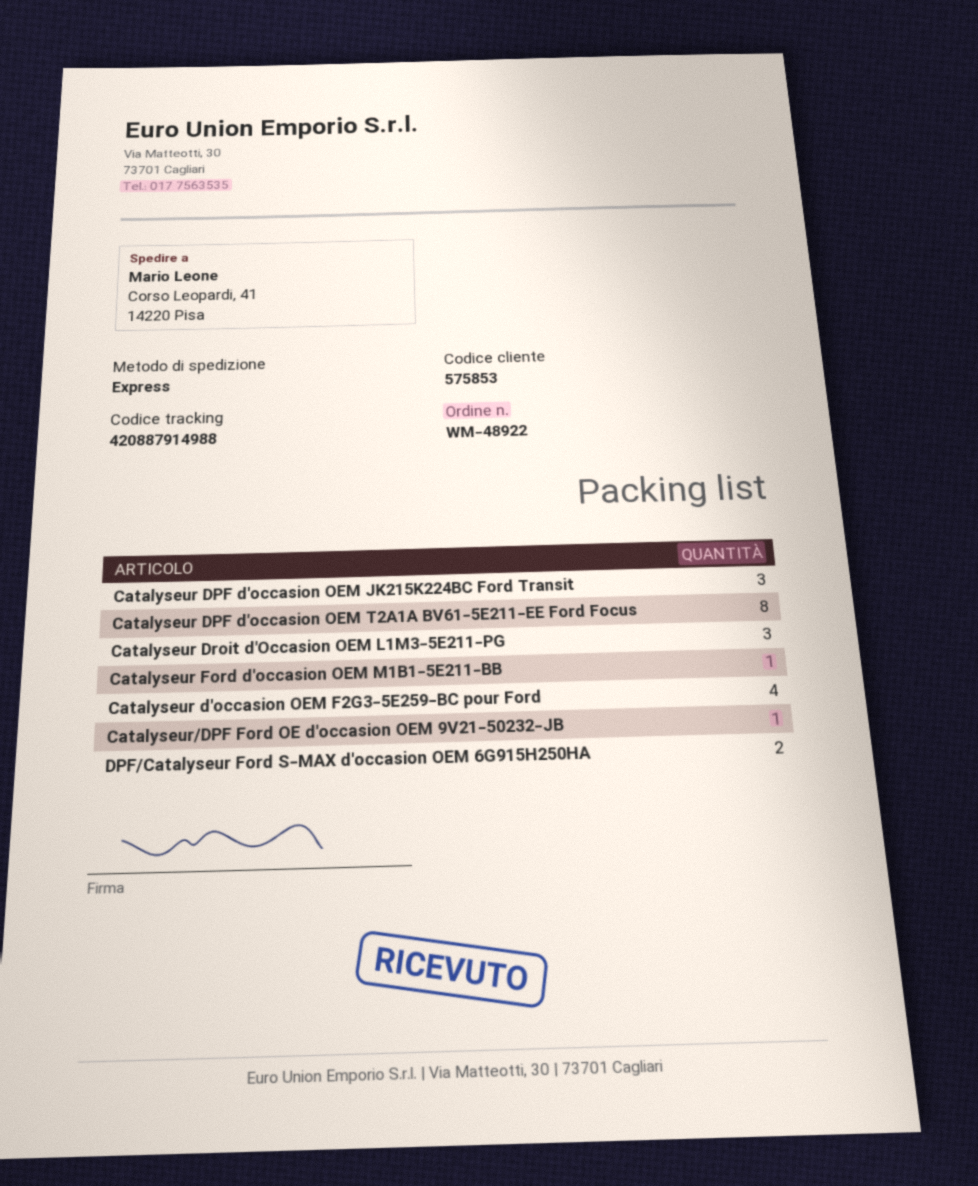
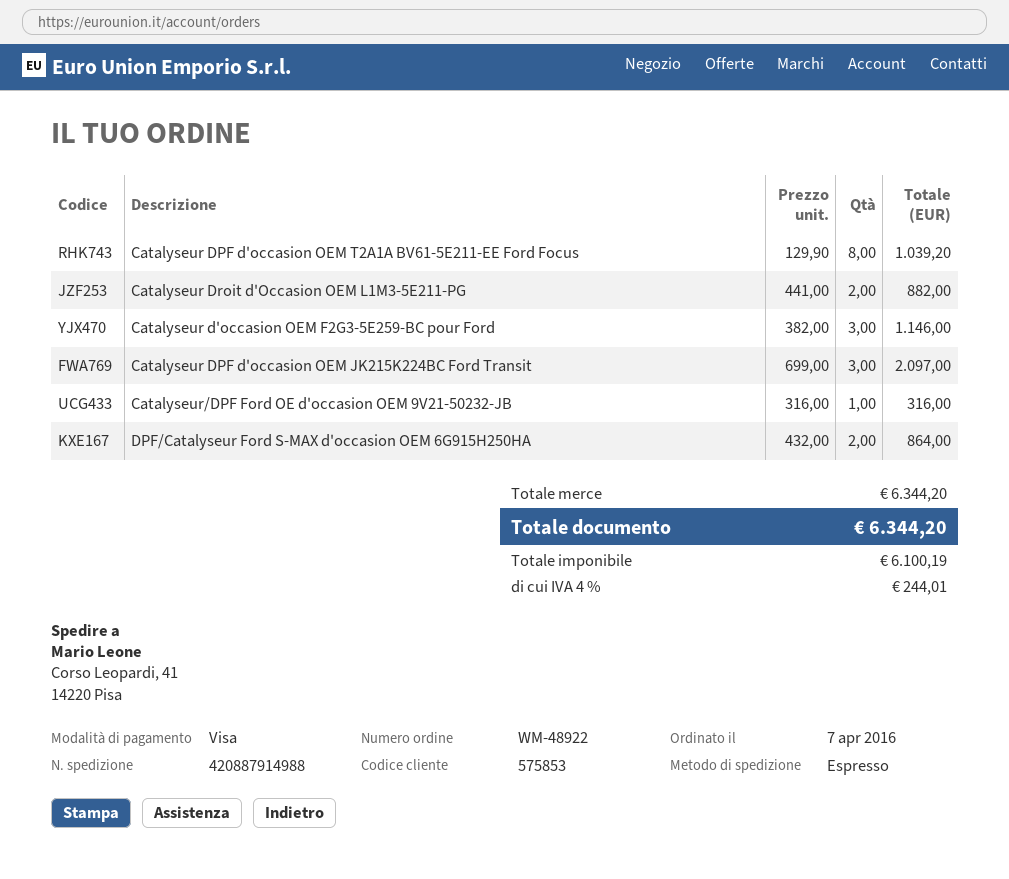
Catalyseur Droit d'Occasion OEM L1M3-5E211-PG: 3 -> 2
Catalyseur Ford d'occasion OEM M1B1-5E211-BB: 1 -> none
Catalyseur d'occasion OEM F2G3-5E259-BC pour Ford: 4 -> 3

